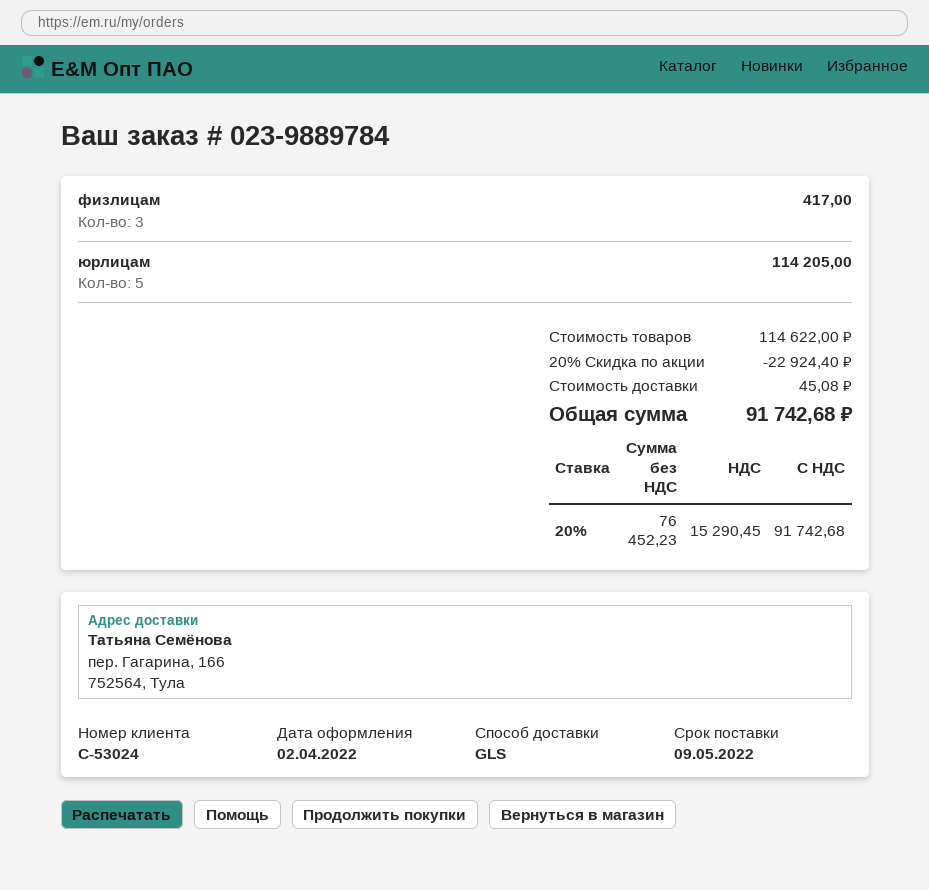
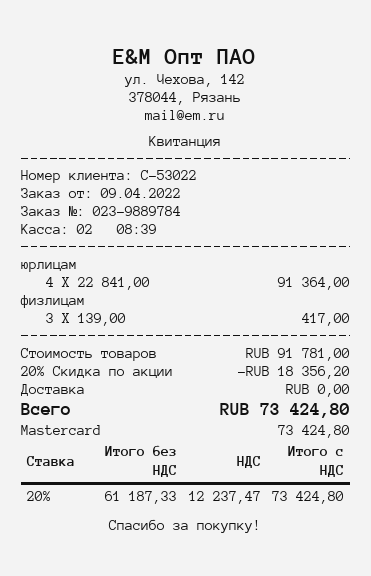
order date: 2022-04-02 -> 2022-04-09
customer number: C-53024 -> C-53022
юрлицам: 5 for 114205.00 -> 4 for 91364.00
subtotal: 114622.00 -> 91781.00
discount: 20% = 22924.40 -> 20% = 18356.20
shipping: 45.08 -> 0.00
net: 76452.23 -> 61187.33
tax: 20% = 15290.45 -> 20% = 12237.47
total: 91742.68 -> 73424.80

